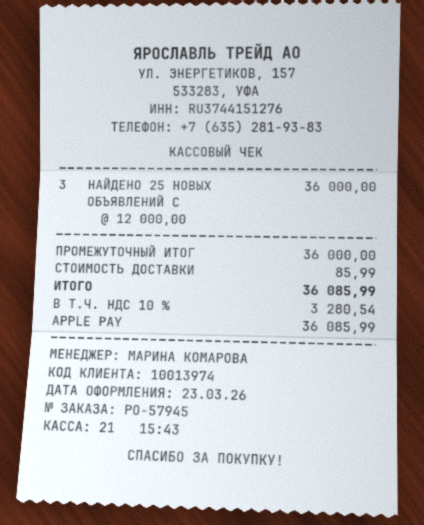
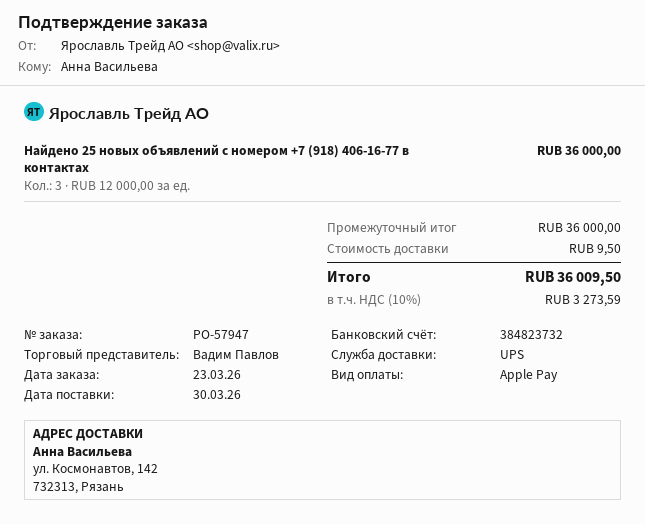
order number: PO-57945 -> PO-57947
sales rep: МАРИНА КОМАРОВА -> Вадим Павлов
shipping: 85.99 -> 9.50
tax: 10% = 3280.54 -> 10% = 3273.59
total: 36085.99 -> 36009.50

